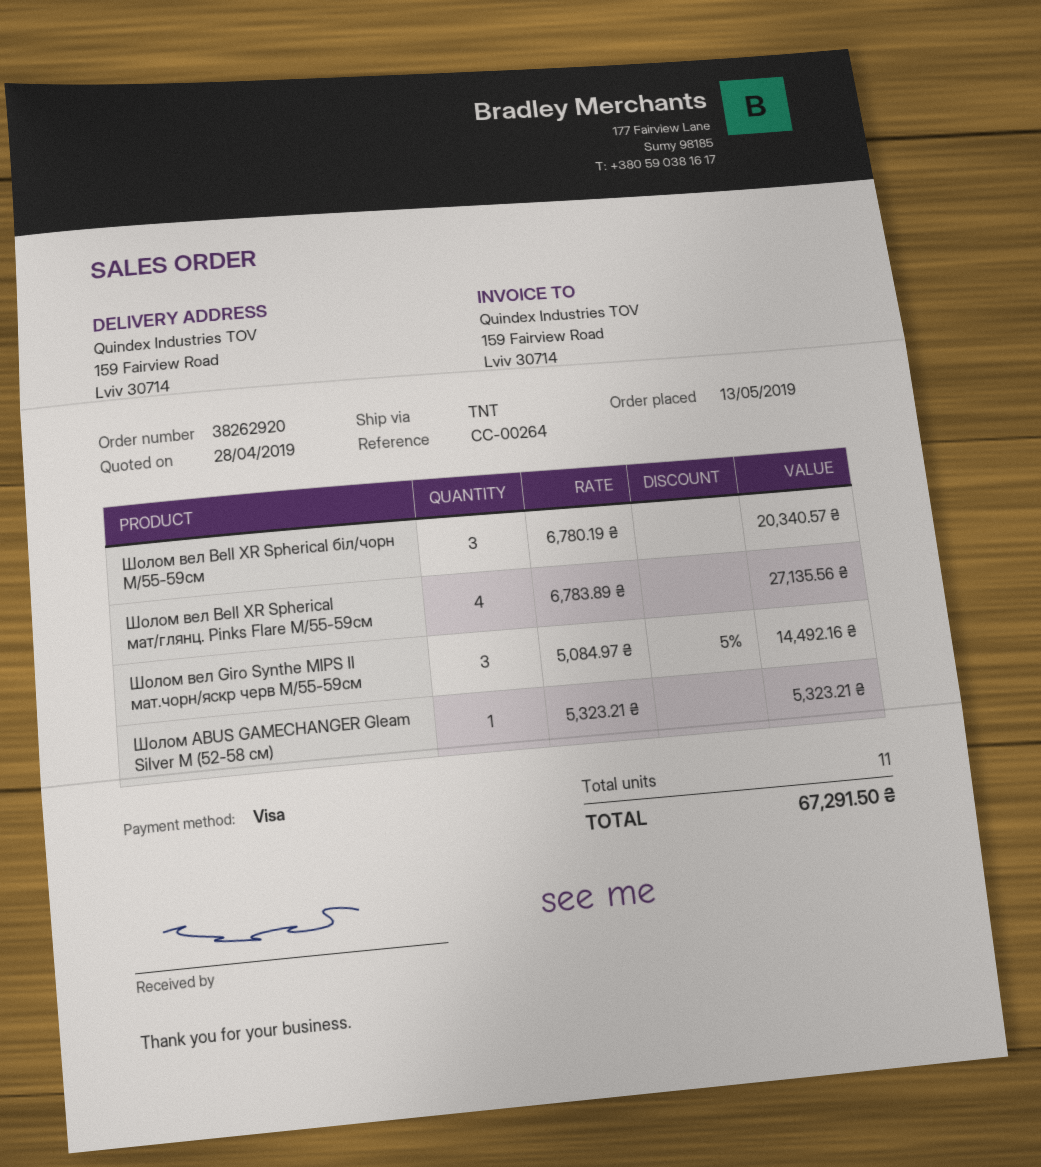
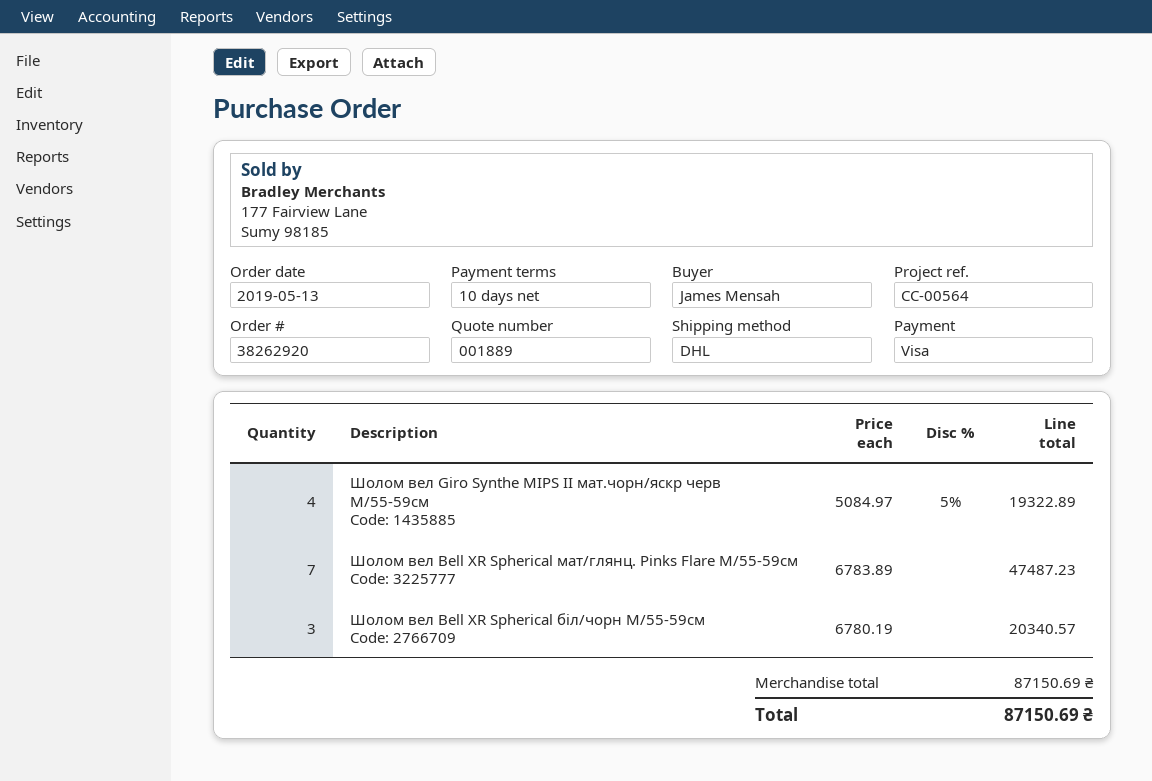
reference: CC-00264 -> CC-00564
shipping method: TNT -> DHL
Шолом вел Bell XR Spherical мат/глянц. Pinks Flare M/55-59см: 4 x 6783.89 = 27135.56 -> 7 x 6783.89 = 47487.23
Шолом вел Giro Synthe MIPS II мат.чорн/яскр черв М/55-59см: 3 x 5084.97 - 5% = 14492.16 -> 4 x 5084.97 - 5% = 19322.89
Шолом ABUS GAMECHANGER Gleam Silver M (52-58 см): 1 x 5323.21 = 5323.21 -> none
total: 67291.50 -> 87150.69

